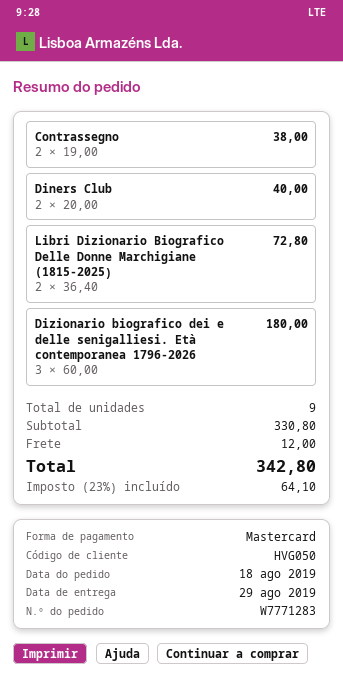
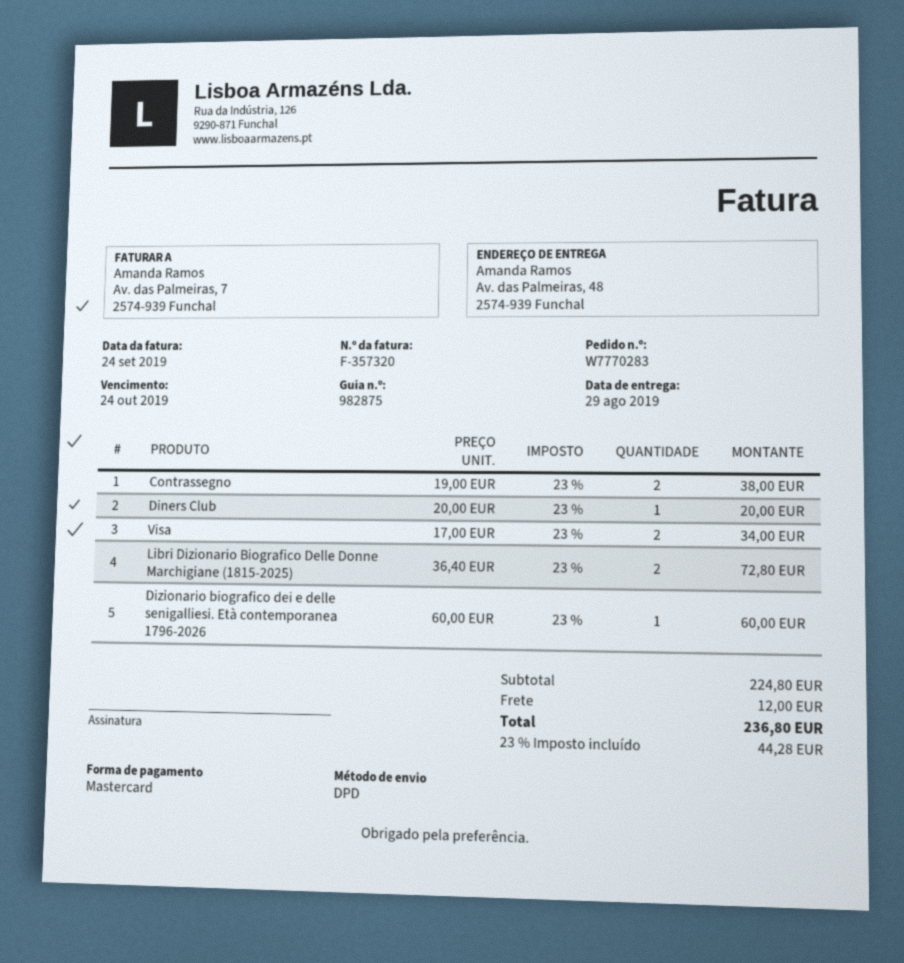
order number: W7771283 -> W7770283
Diners Club: 2 x 20.00 = 40.00 -> 1 x 20.00 = 20.00
Dizionario biografico dei e delle senigalliesi. Età contemporanea 1796-2026: 3 x 60.00 = 180.00 -> 1 x 60.00 = 60.00
Visa: none -> 2 x 17.00 = 34.00
subtotal: 330.80 -> 224.80
tax: 23% = 64.10 -> 23% = 44.28
total: 342.80 -> 236.80

